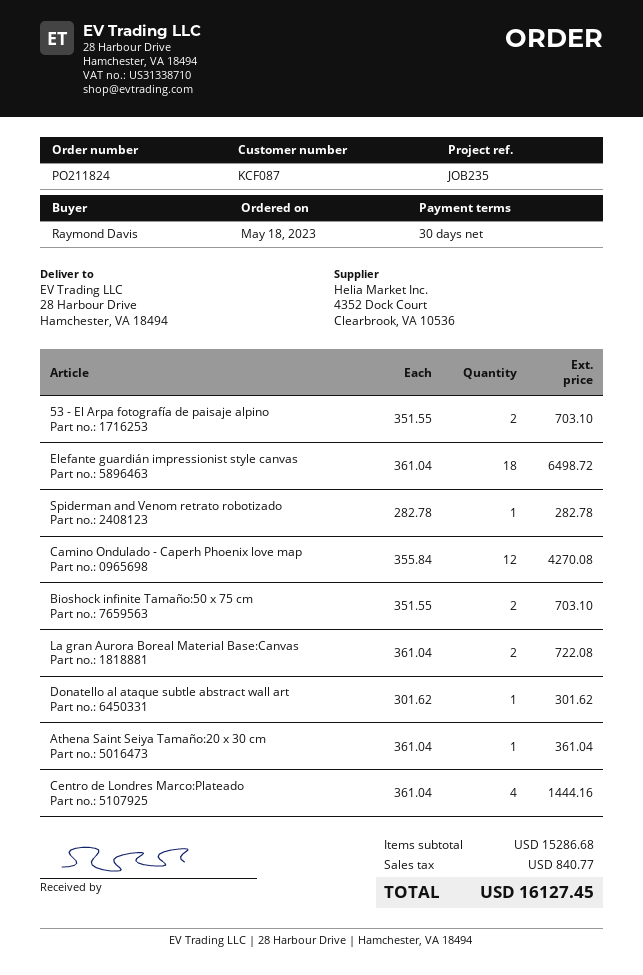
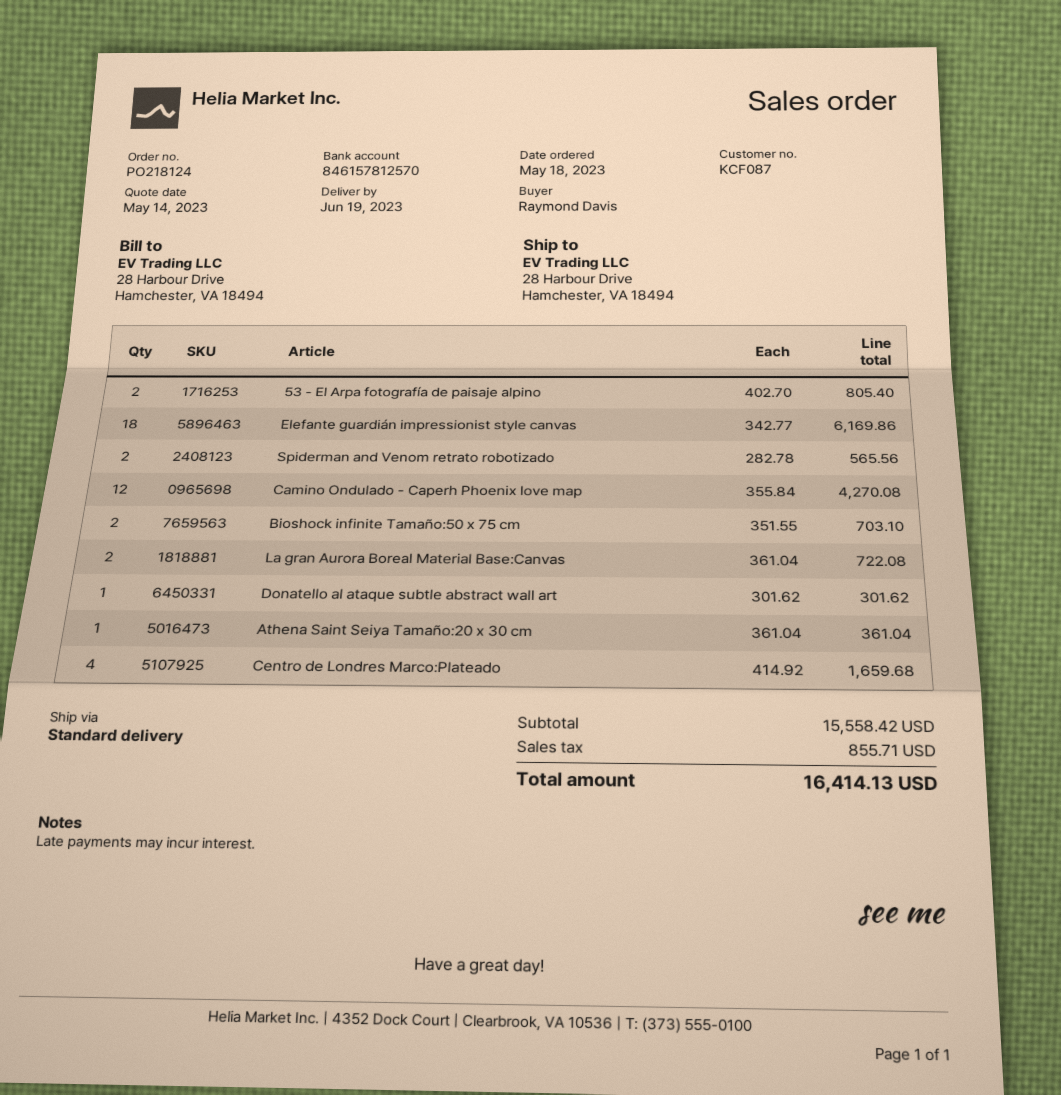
order number: PO211824 -> PO218124
53 - El Arpa fotografía de paisaje alpino: 2 x 351.55 = 703.10 -> 2 x 402.70 = 805.40
Elefante guardián impressionist style canvas: 18 x 361.04 = 6498.72 -> 18 x 342.77 = 6169.86
Spiderman and Venom retrato robotizado: 1 x 282.78 = 282.78 -> 2 x 282.78 = 565.56
Centro de Londres Marco:Plateado: 4 x 361.04 = 1444.16 -> 4 x 414.92 = 1659.68
subtotal: 15286.68 -> 15558.42
tax: 840.77 -> 855.71
total: 16127.45 -> 16414.13

